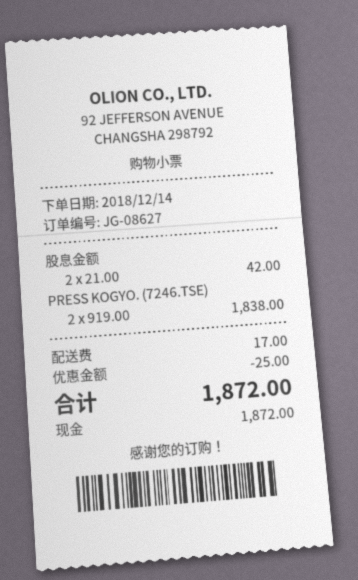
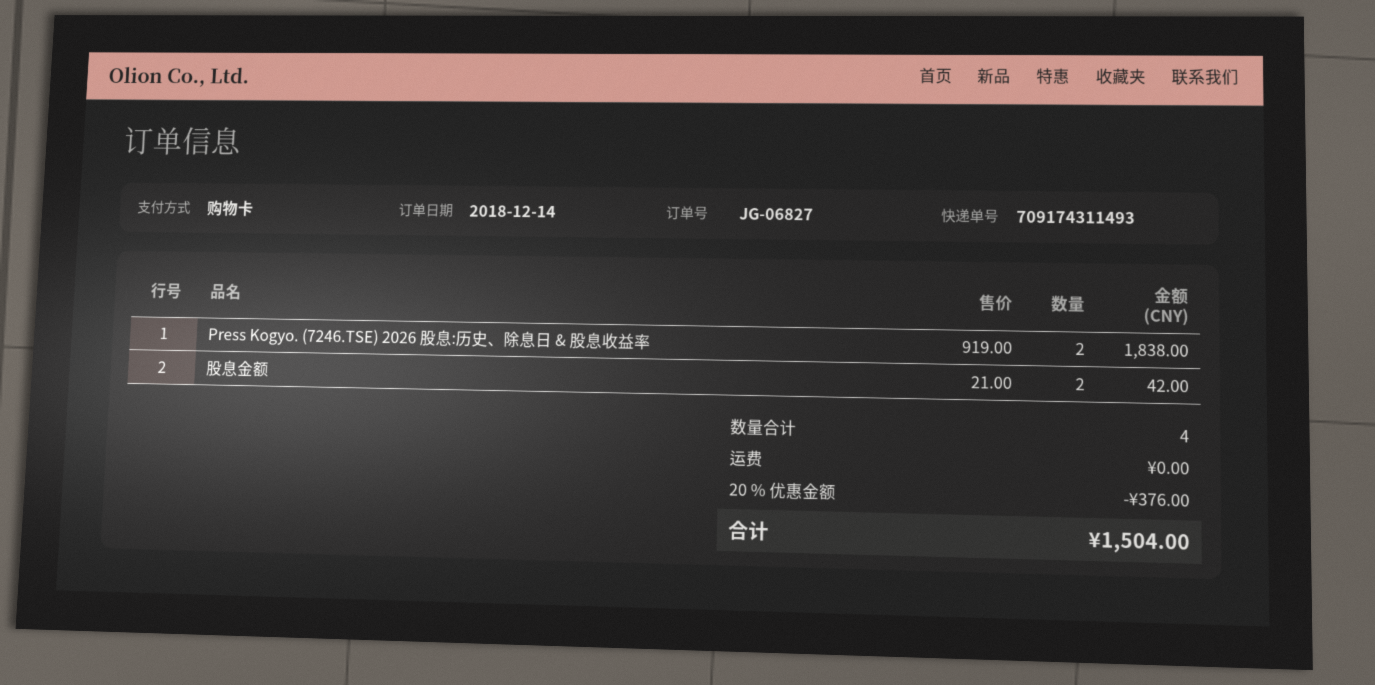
order number: JG-08627 -> JG-06827
payment method: cash -> gift card
discount: 25.00 -> 376.00
shipping: 17.00 -> 0.00
total: 1872.00 -> 1504.00

